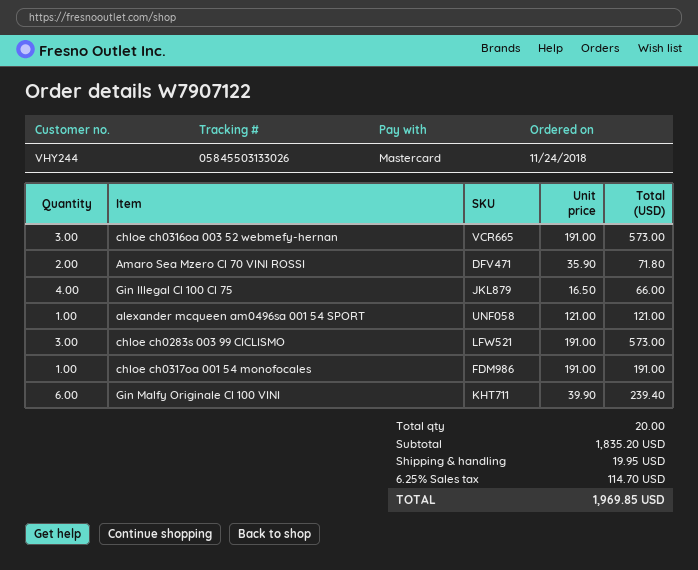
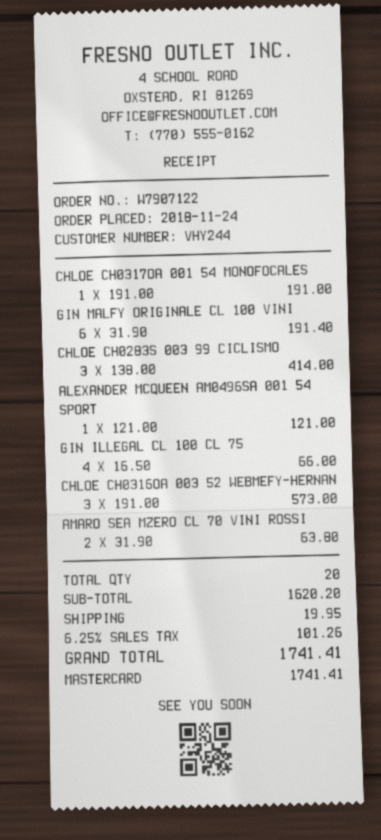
Amaro Sea Mzero Cl 70 VINI ROSSI: 2 x 35.90 = 71.80 -> 2 x 31.90 = 63.80
chloe ch0283s 003 99 CICLISMO: 3 x 191.00 = 573.00 -> 3 x 138.00 = 414.00
Gin Malfy Originale Cl 100 VINI: 6 x 39.90 = 239.40 -> 6 x 31.90 = 191.40
subtotal: 1835.20 -> 1620.20
tax: 6.25% = 114.70 -> 6.25% = 101.26
total: 1969.85 -> 1741.41

